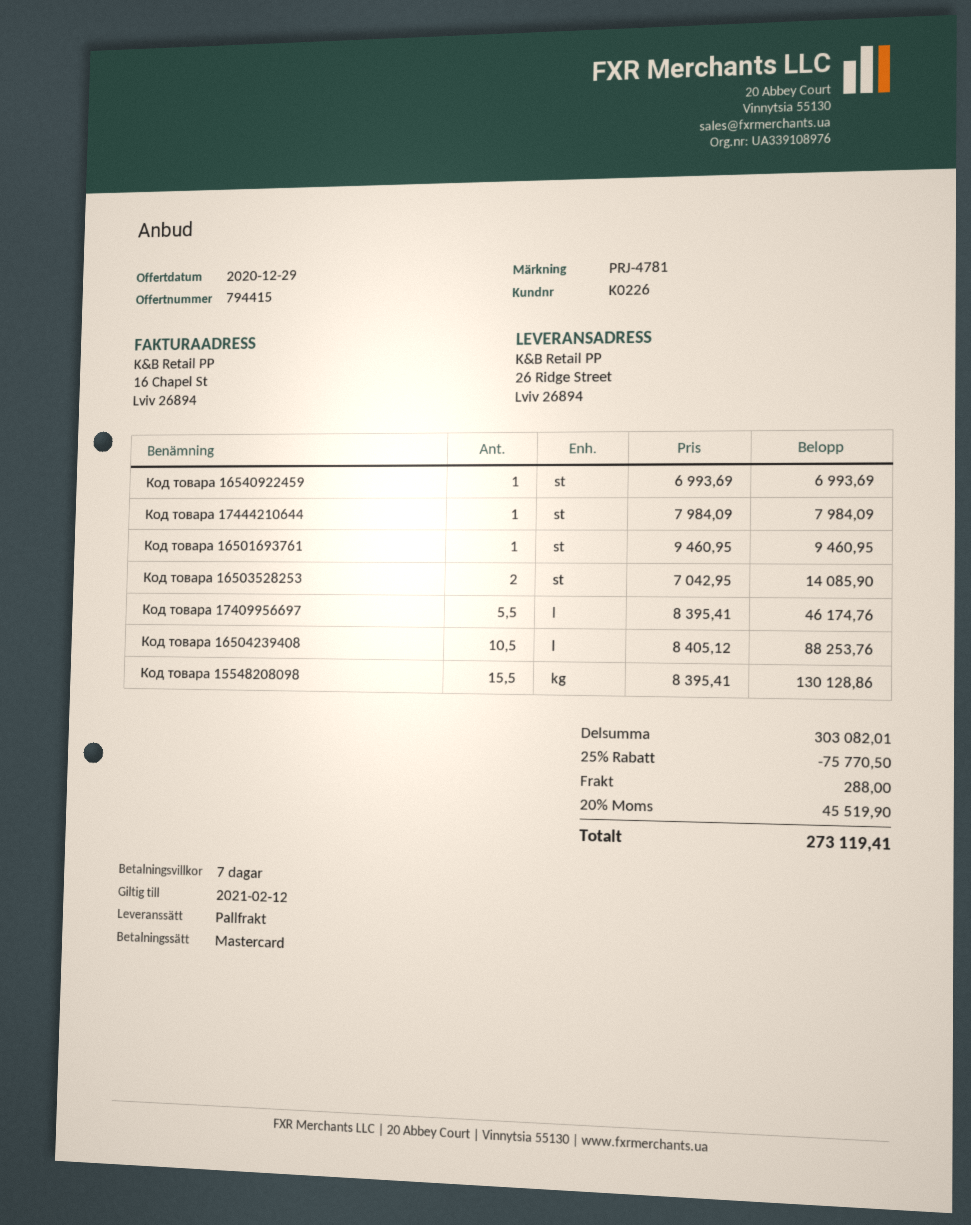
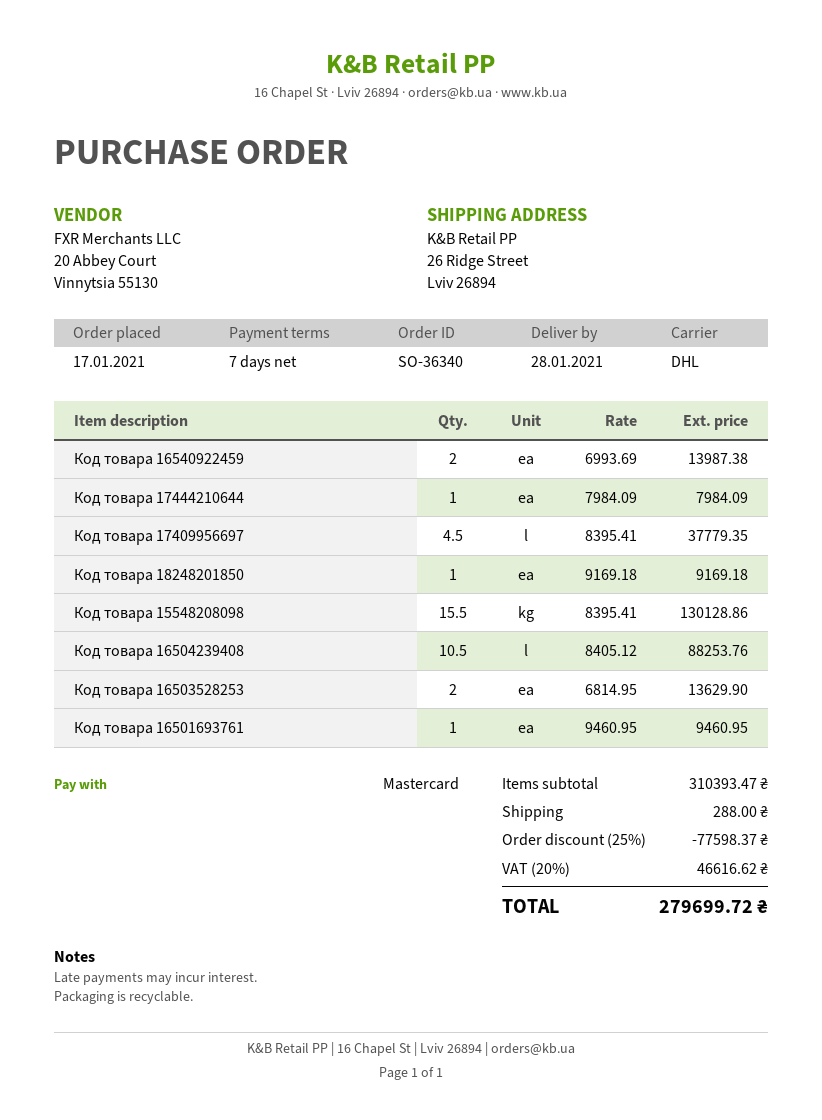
shipping method: pallet freight -> DHL
Код товара 16540922459: 1 x 6993.69 = 6993.69 -> 2 x 6993.69 = 13987.38
Код товара 16503528253: 2 x 7042.95 = 14085.90 -> 2 x 6814.95 = 13629.90
Код товара 17409956697: 5.5 x 8395.41 = 46174.76 -> 4.5 x 8395.41 = 37779.35
Код товара 18248201850: none -> 1 x 9169.18 = 9169.18
subtotal: 303082.01 -> 310393.47
discount: 25% = 75770.50 -> 25% = 77598.37
tax: 20% = 45519.90 -> 20% = 46616.62
total: 273119.41 -> 279699.72

